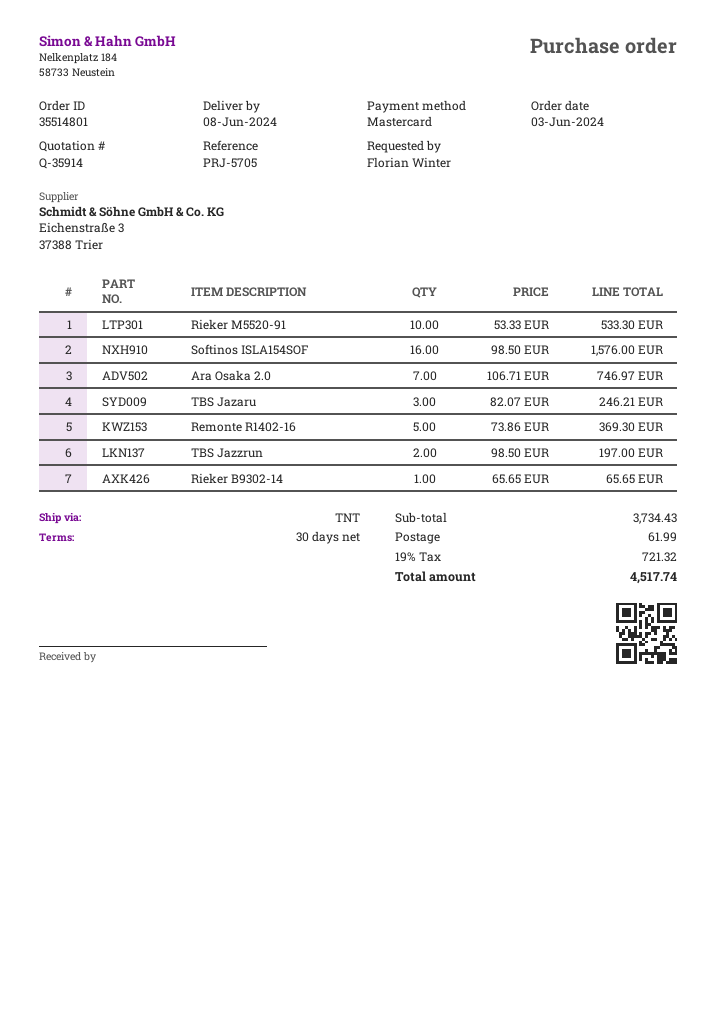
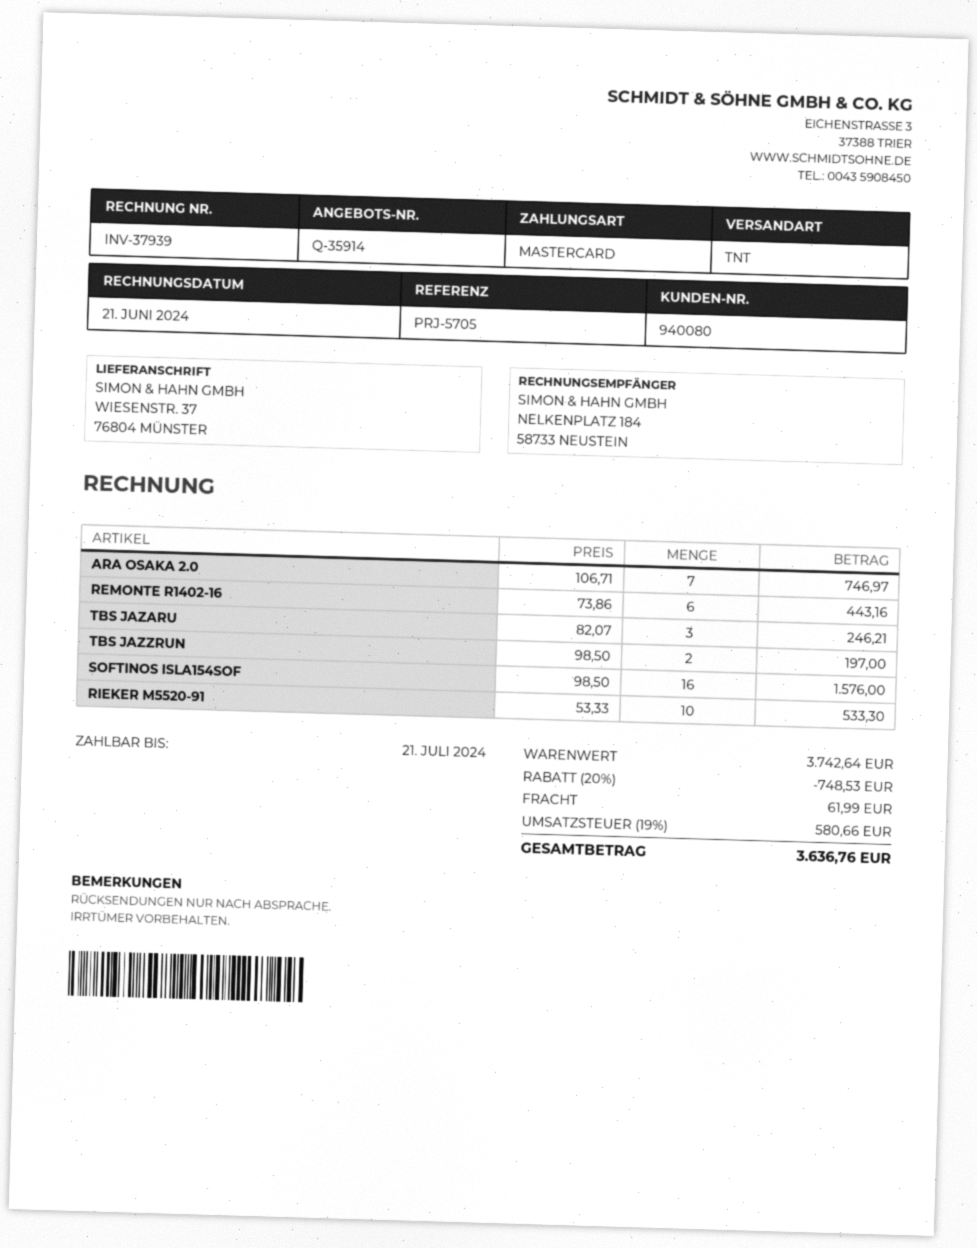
Remonte R1402-16: 5 x 73.86 = 369.30 -> 6 x 73.86 = 443.16
Rieker B9302-14: 1 x 65.65 = 65.65 -> none
subtotal: 3734.43 -> 3742.64
discount: none -> 20% = 748.53
tax: 19% = 721.32 -> 19% = 580.66
total: 4517.74 -> 3636.76

